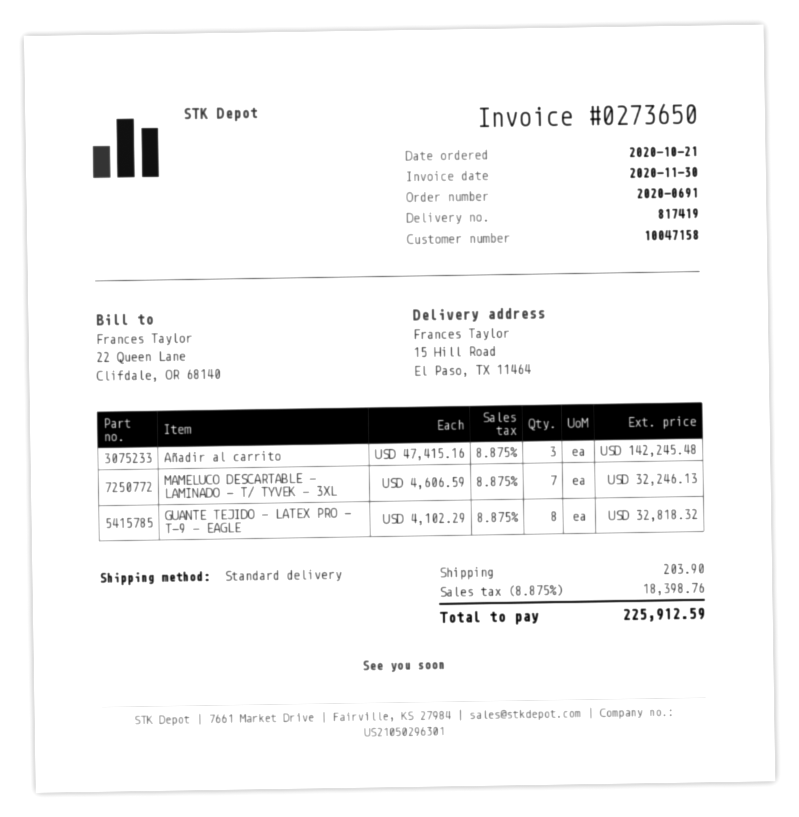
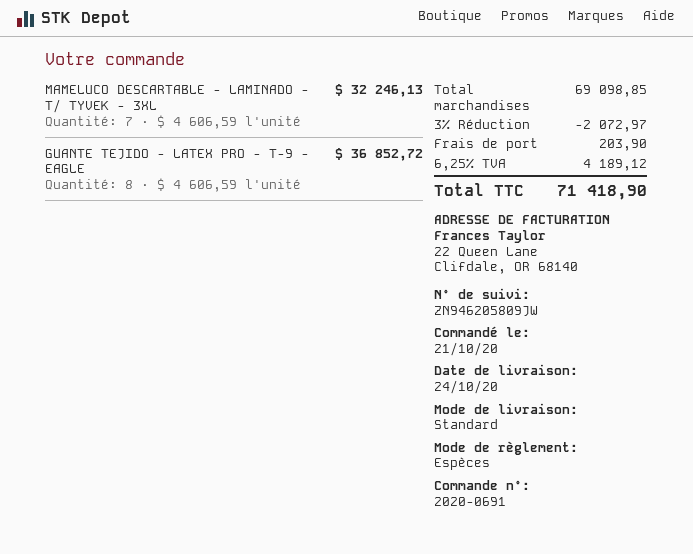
Añadir al carrito: 3 x 47415.16 = 142245.48 -> none
GUANTE TEJIDO - LATEX PRO - T-9 - EAGLE: 8 x 4102.29 = 32818.32 -> 8 x 4606.59 = 36852.72
discount: none -> 3% = 2072.97
tax: 8.875% = 18398.76 -> 6.25% = 4189.12
total: 225912.59 -> 71418.90

